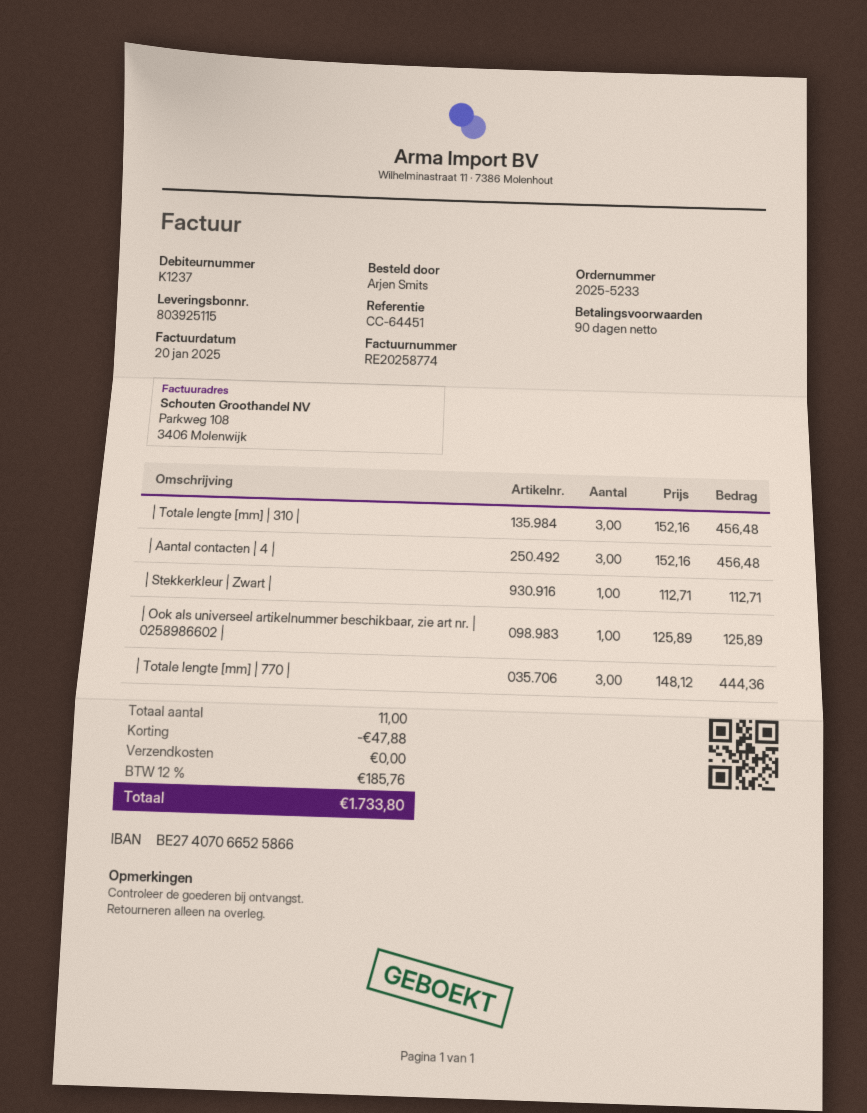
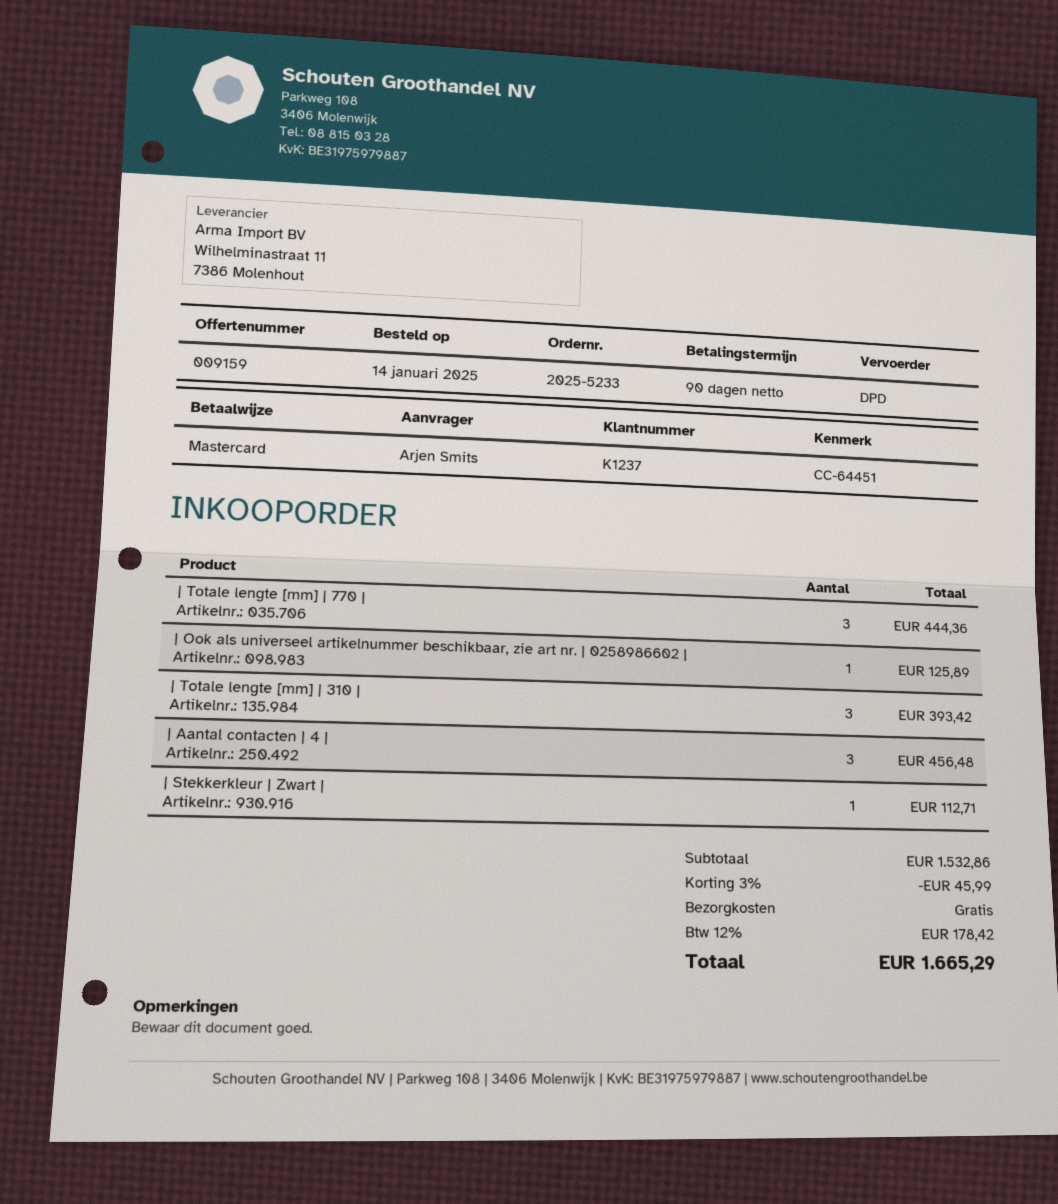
| Totale lengte [mm] | 310 |: 3 for 456.48 -> 3 for 393.42
discount: 47.88 -> 45.99
tax: 12% = 185.76 -> 12% = 178.42
total: 1733.80 -> 1665.29

